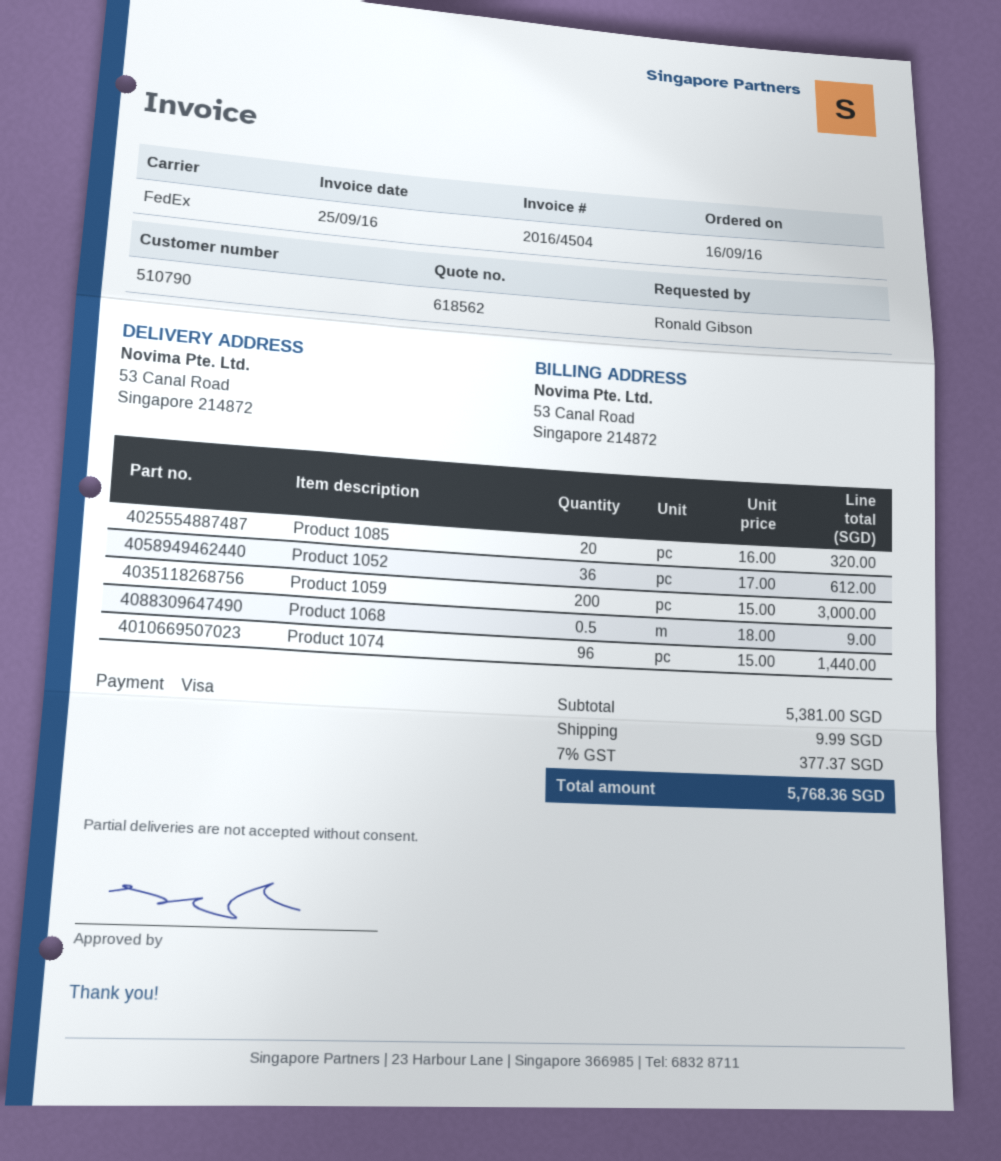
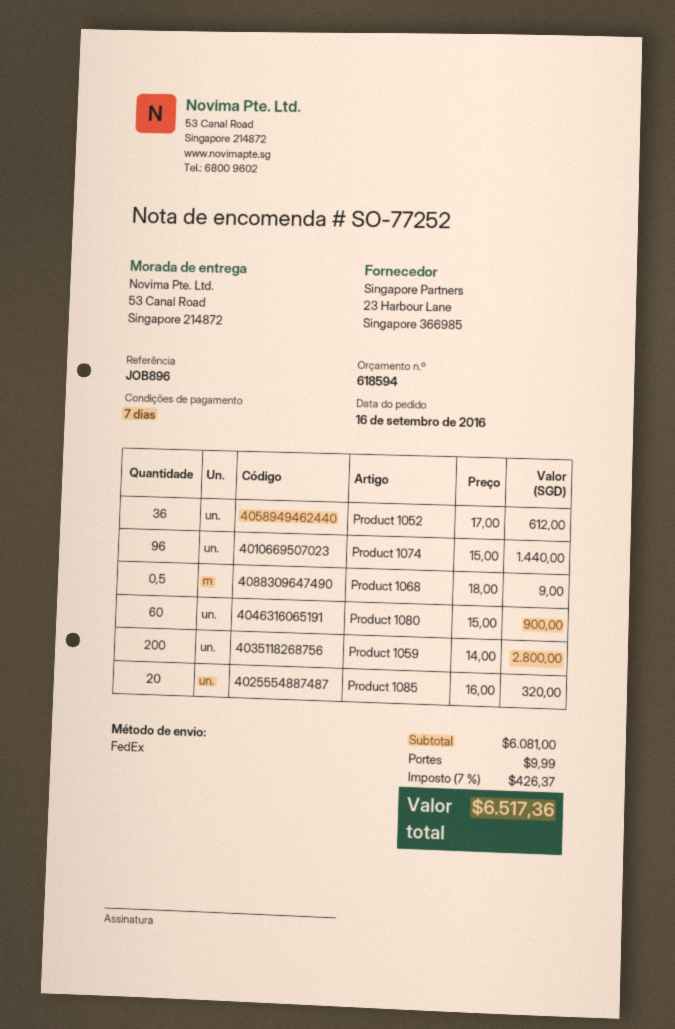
quote number: 618562 -> 618594
Product 1059: 200 x 15.00 = 3000.00 -> 200 x 14.00 = 2800.00
Product 1080: none -> 60 x 15.00 = 900.00
subtotal: 5381.00 -> 6081.00
tax: 7% = 377.37 -> 7% = 426.37
total: 5768.36 -> 6517.36

